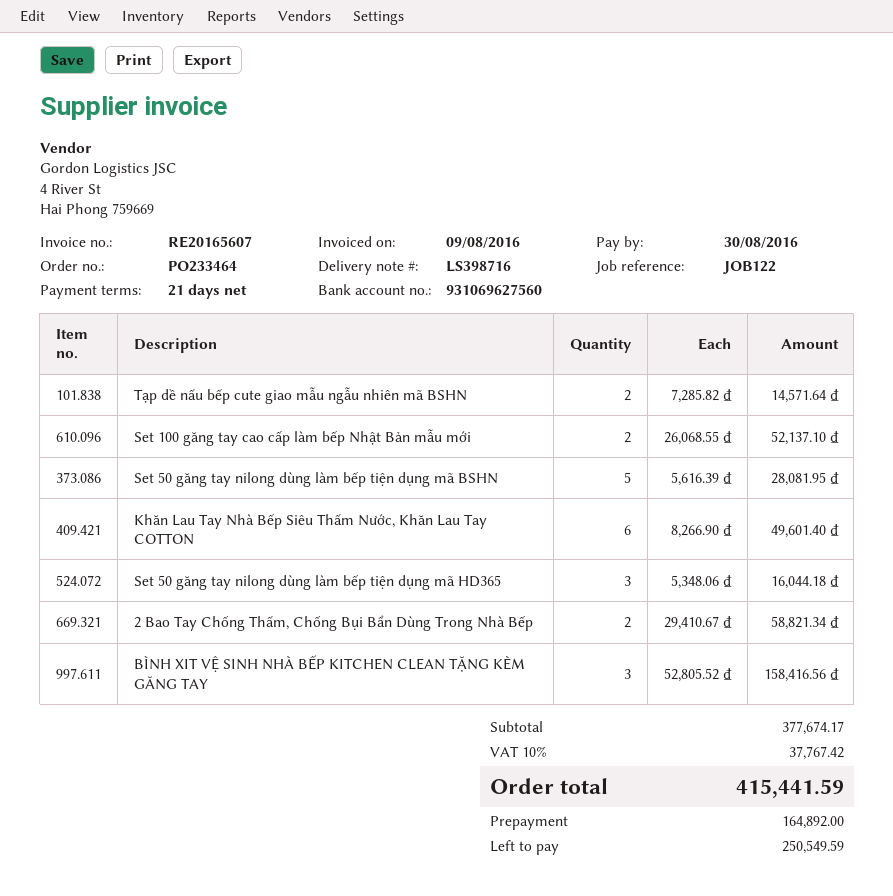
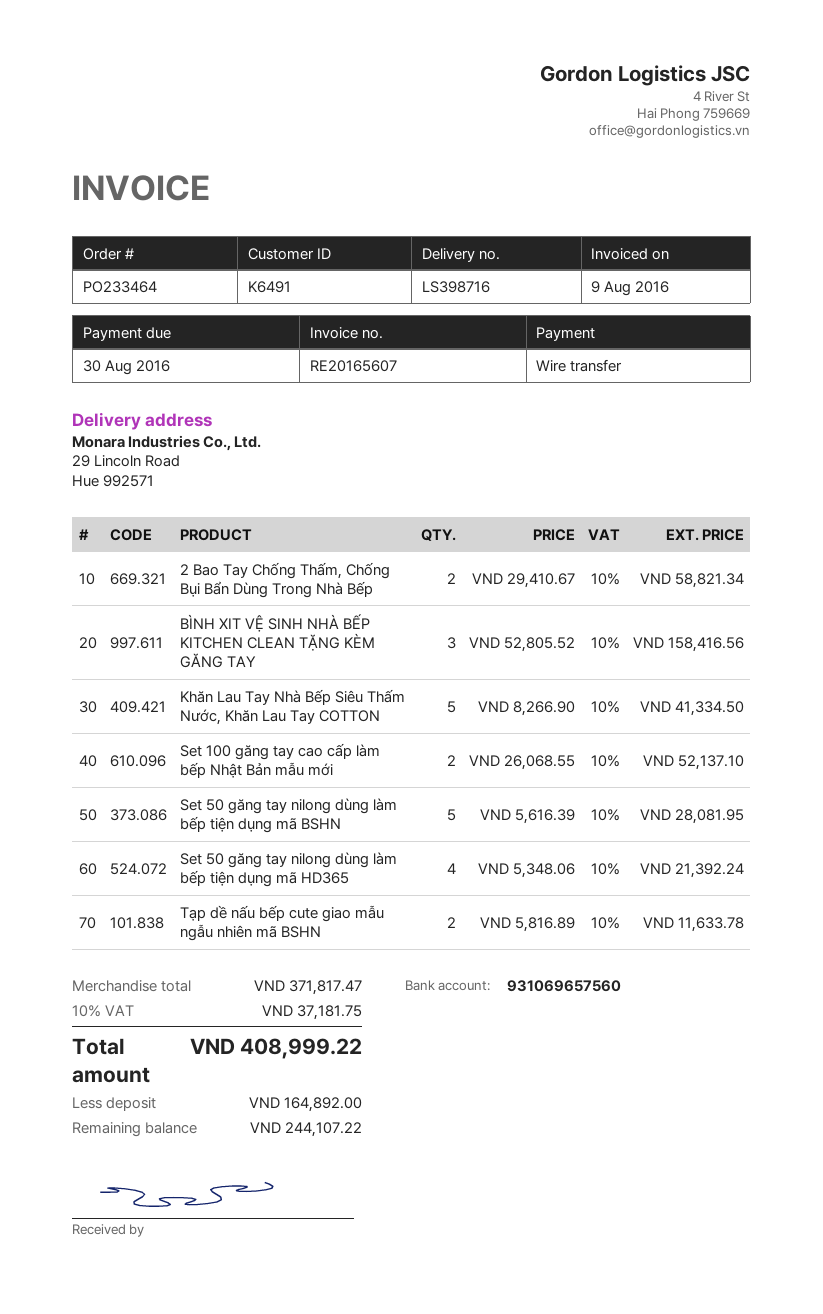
bank account: 931069627560 -> 931069657560
Tạp dề nấu bếp cute giao mẫu ngẫu nhiên mã BSHN: 2 x 7285.82 = 14571.64 -> 2 x 5816.89 = 11633.78
Khăn Lau Tay Nhà Bếp Siêu Thấm Nước, Khăn Lau Tay COTTON: 6 x 8266.90 = 49601.40 -> 5 x 8266.90 = 41334.50
Set 50 găng tay nilong dùng làm bếp tiện dụng mã HD365: 3 x 5348.06 = 16044.18 -> 4 x 5348.06 = 21392.24
subtotal: 377674.17 -> 371817.47
tax: 10% = 37767.42 -> 10% = 37181.75
total: 415441.59 -> 408999.22
balance: 250549.59 -> 244107.22

